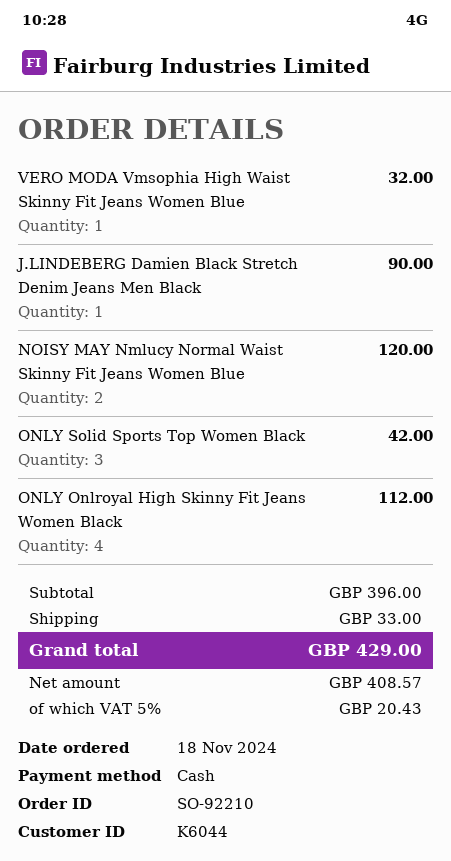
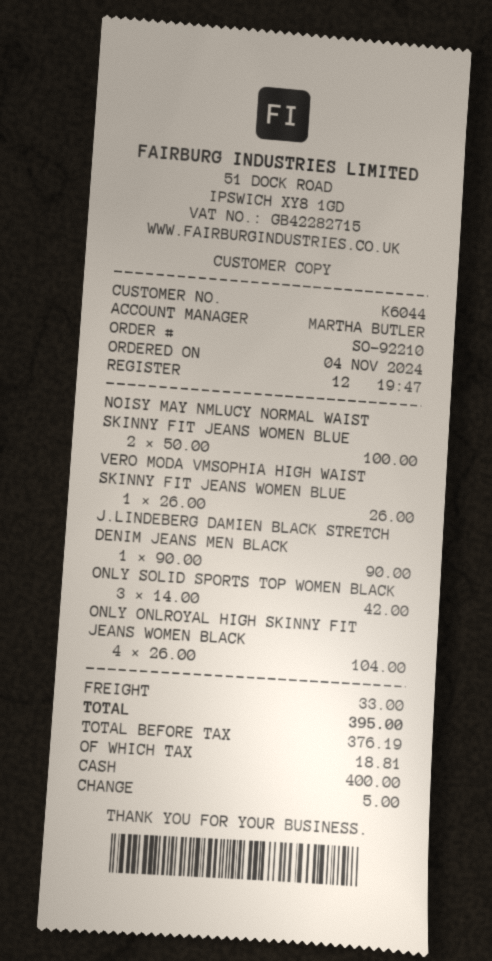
order date: 2024-11-18 -> 2024-11-04
VERO MODA Vmsophia High Waist Skinny Fit Jeans Women Blue: 1 for 32.00 -> 1 for 26.00
NOISY MAY Nmlucy Normal Waist Skinny Fit Jeans Women Blue: 2 for 120.00 -> 2 for 100.00
ONLY Onlroyal High Skinny Fit Jeans Women Black: 4 for 112.00 -> 4 for 104.00
net: 408.57 -> 376.19
tax: 20.43 -> 18.81
total: 429.00 -> 395.00

